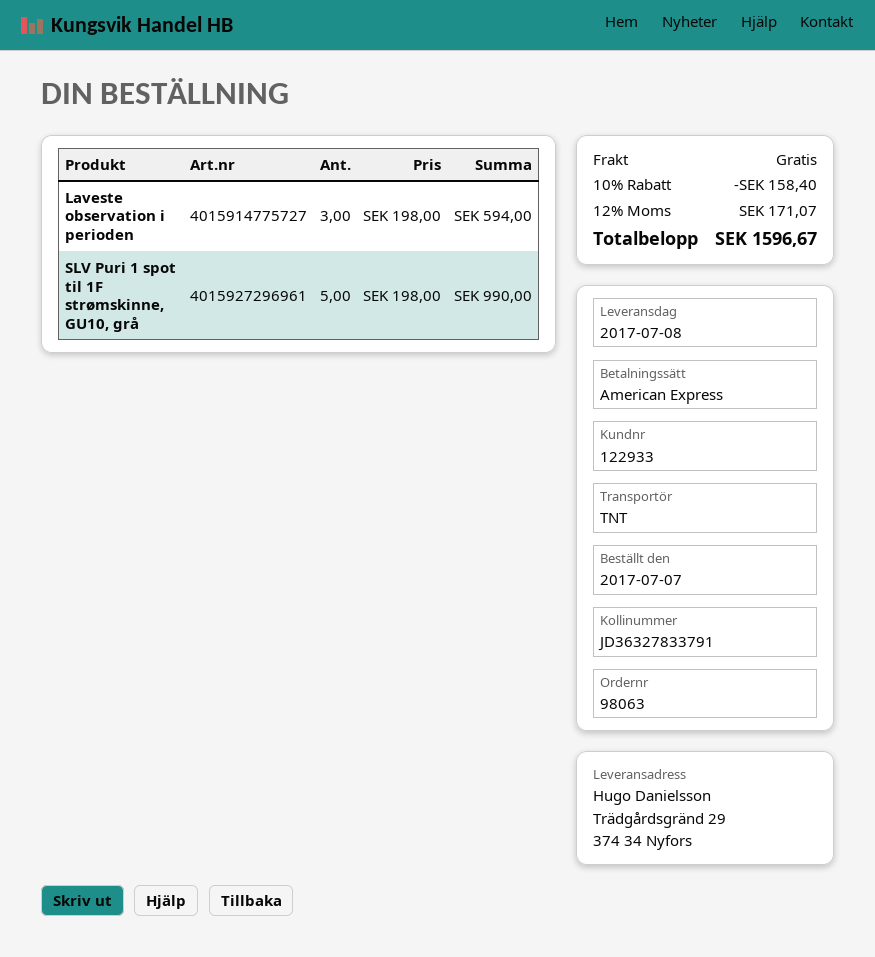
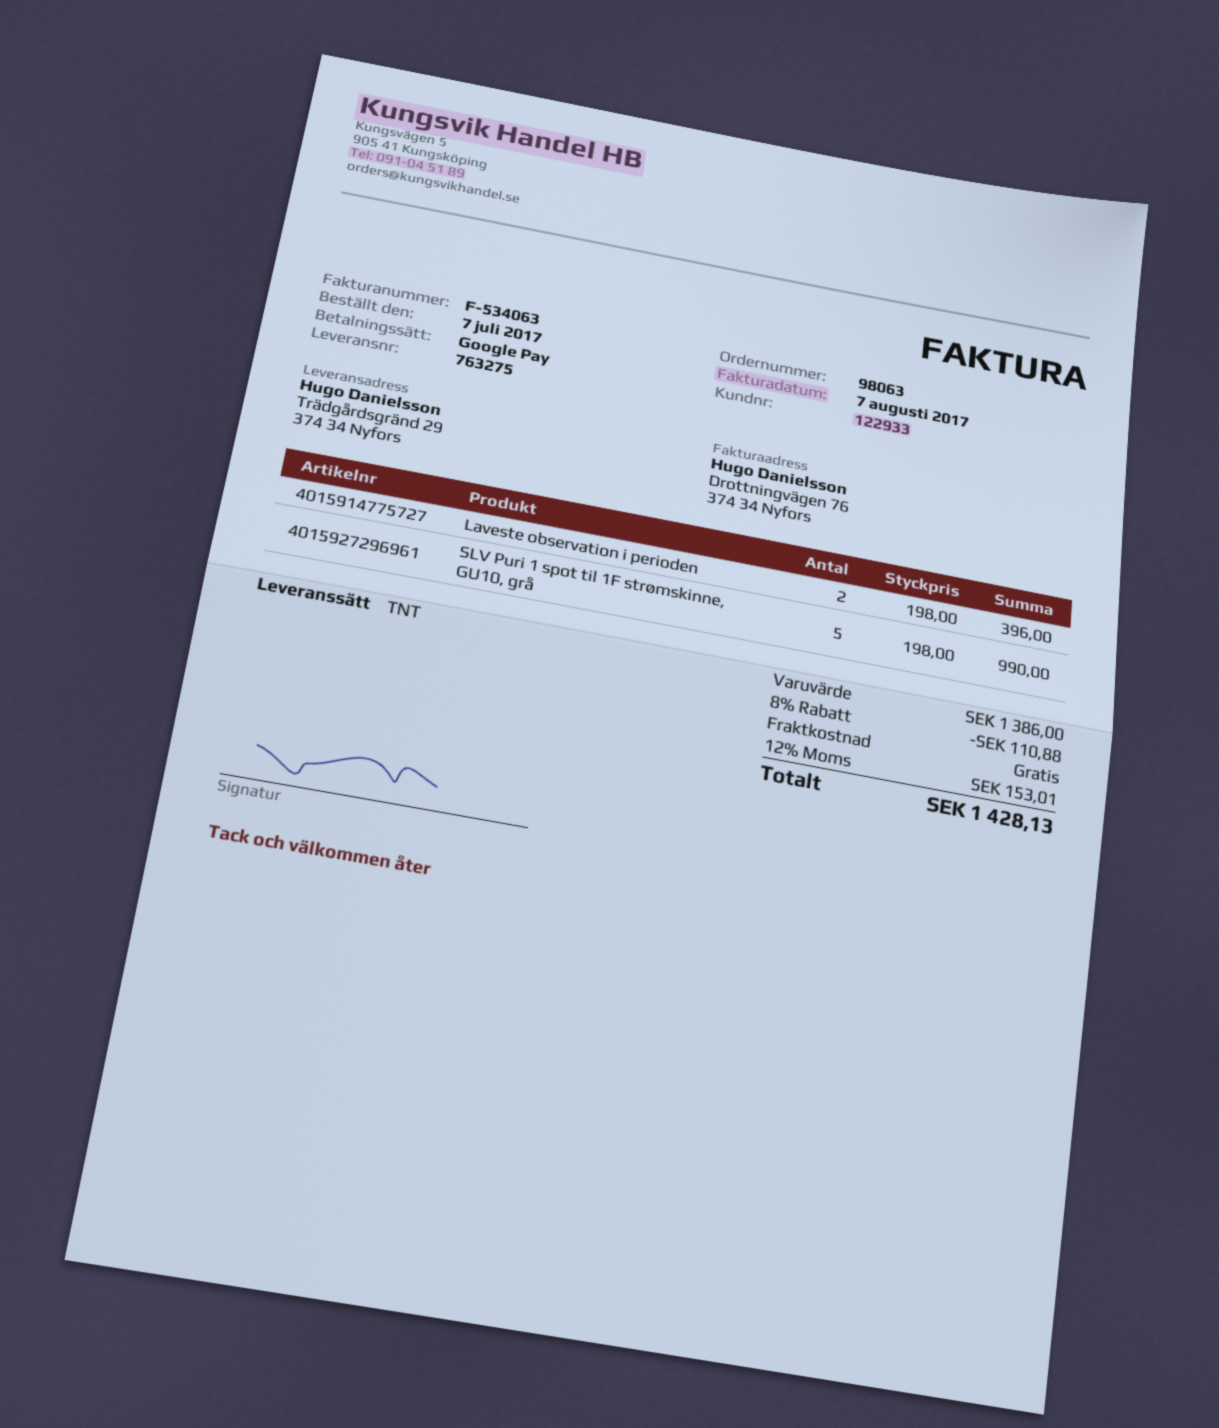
payment method: American Express -> Google Pay
Laveste observation i perioden: 3 x 198.00 = 594.00 -> 2 x 198.00 = 396.00
discount: 10% = 158.40 -> 8% = 110.88
tax: 12% = 171.07 -> 12% = 153.01
total: 1596.67 -> 1428.13

